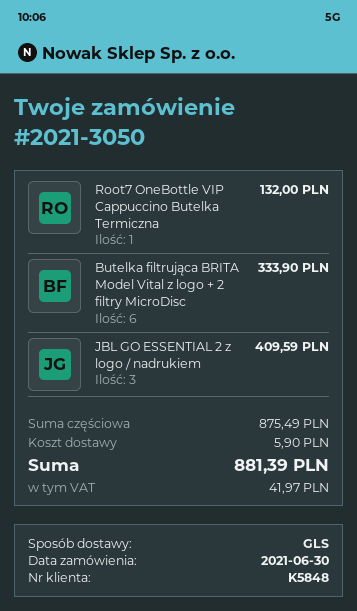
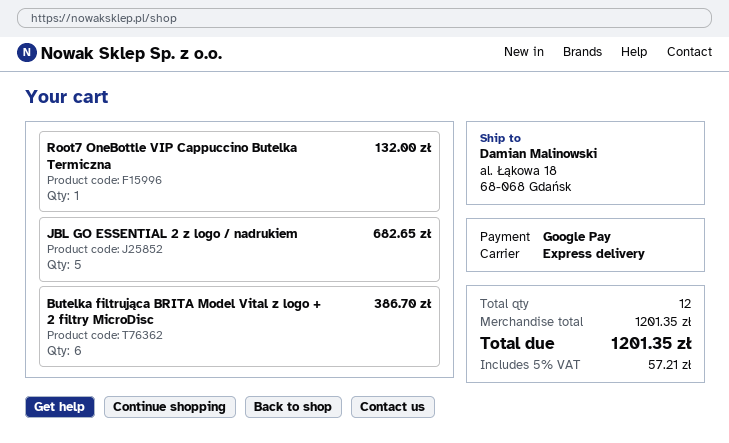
shipping method: GLS -> express
Butelka filtrująca BRITA Model Vital z logo + 2 filtry MicroDisc: 6 for 333.90 -> 6 for 386.70
JBL GO ESSENTIAL 2 z logo / nadrukiem: 3 for 409.59 -> 5 for 682.65
subtotal: 875.49 -> 1201.35
shipping: 5.90 -> none
tax: 41.97 -> 57.21
total: 881.39 -> 1201.35

